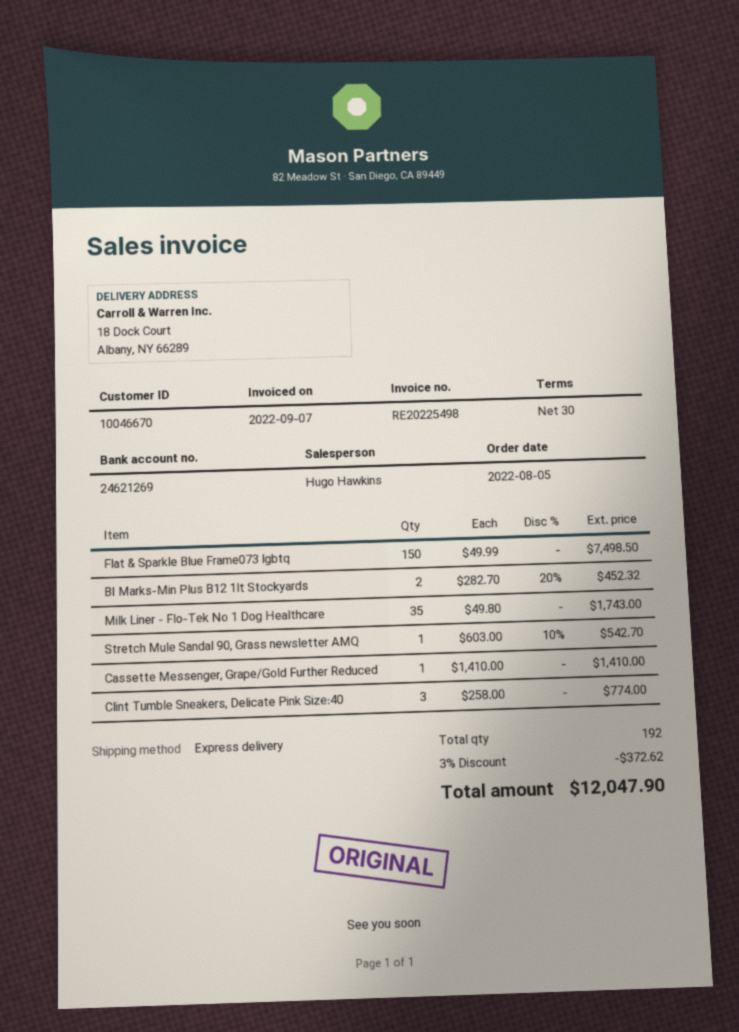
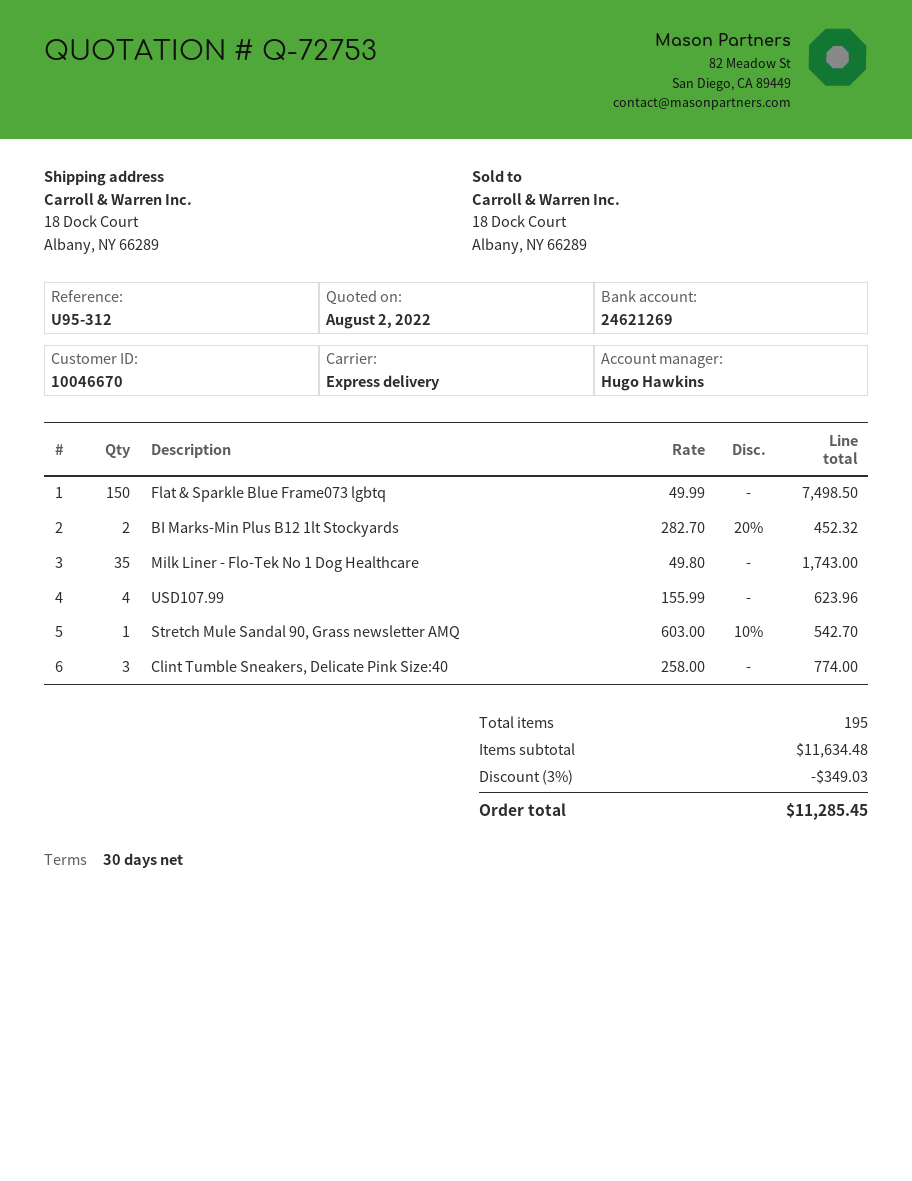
Cassette Messenger, Grape/Gold Further Reduced: 1 x 1410.00 = 1410.00 -> none
USD107.99: none -> 4 x 155.99 = 623.96
total quantity: 192 -> 195
discount: 3% = 372.62 -> 3% = 349.03
total: 12047.90 -> 11285.45

